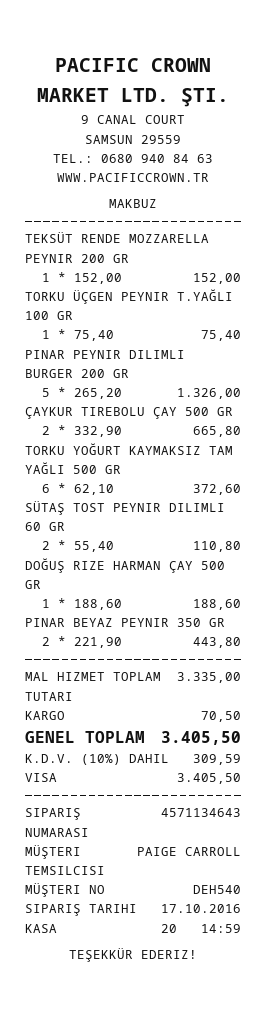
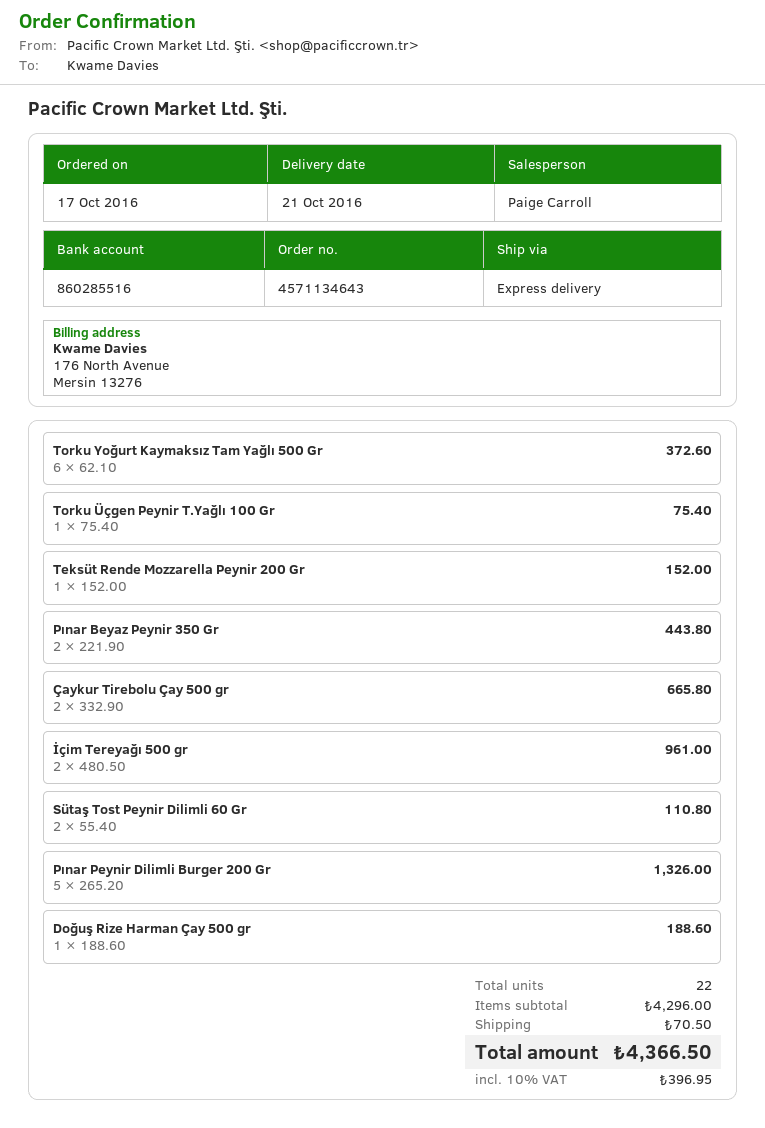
İçim Tereyağı 500 gr: none -> 2 x 480.50 = 961.00
subtotal: 3335.00 -> 4296.00
tax: 10% = 309.59 -> 10% = 396.95
total: 3405.50 -> 4366.50

